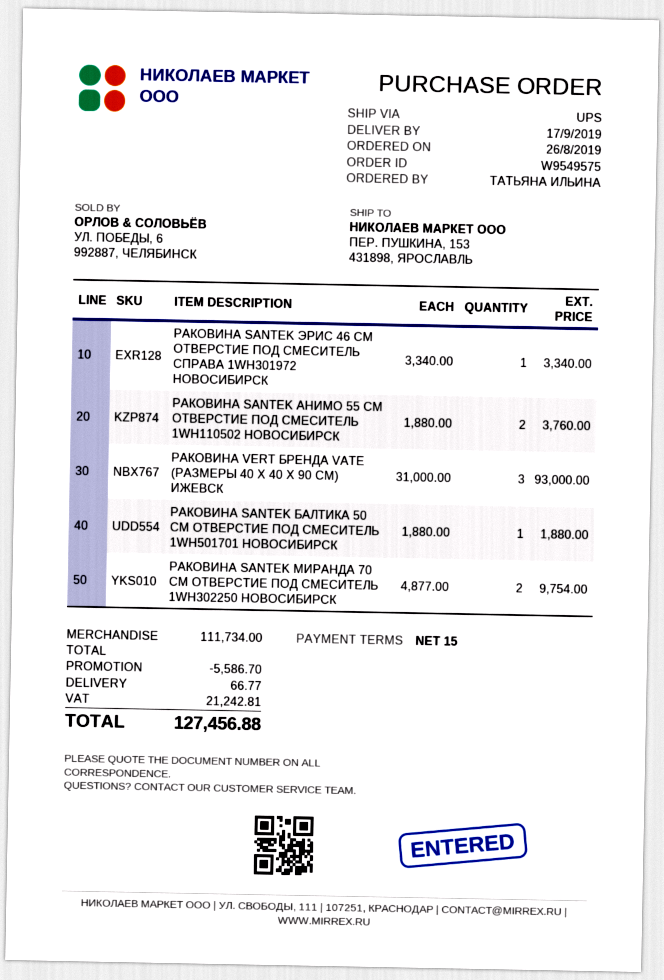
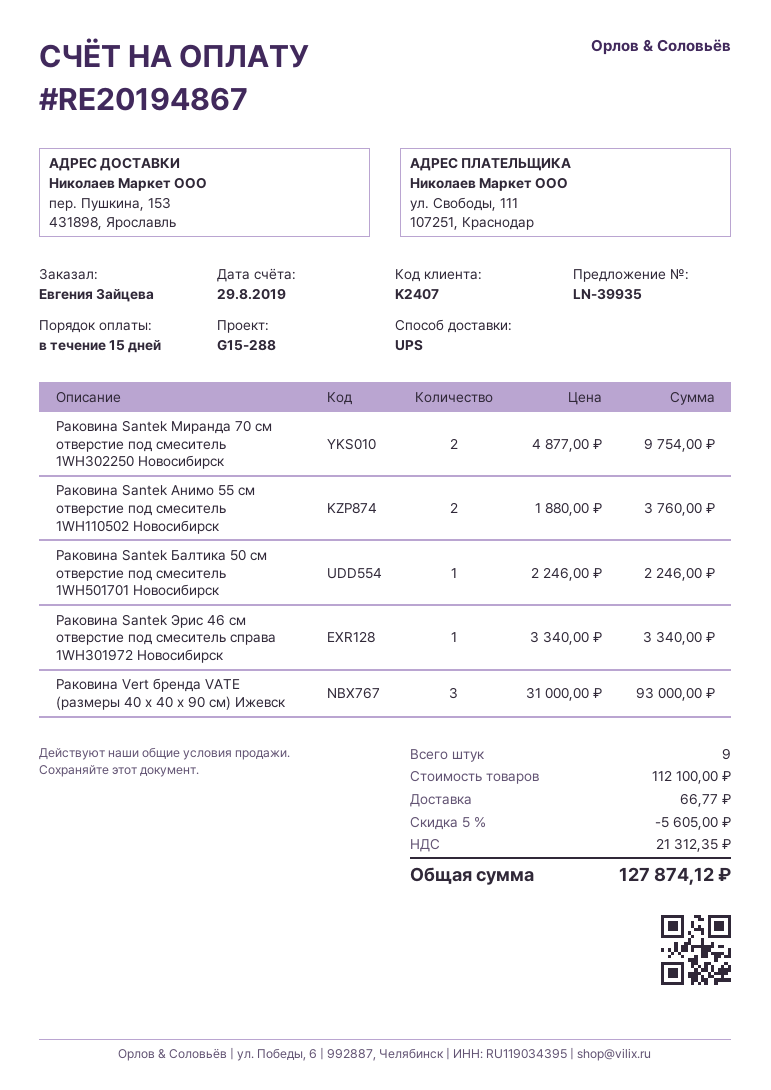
ordered by: ТАТЬЯНА ИЛЬИНА -> Евгения Зайцева
РАКОВИНА SANTEK БАЛТИКА 50 СМ ОТВЕРСТИЕ ПОД СМЕСИТЕЛЬ 1WH501701 НОВОСИБИРСК: 1 x 1880.00 = 1880.00 -> 1 x 2246.00 = 2246.00
subtotal: 111734.00 -> 112100.00
discount: 5586.70 -> 5605.00
tax: 21242.81 -> 21312.35
total: 127456.88 -> 127874.12

